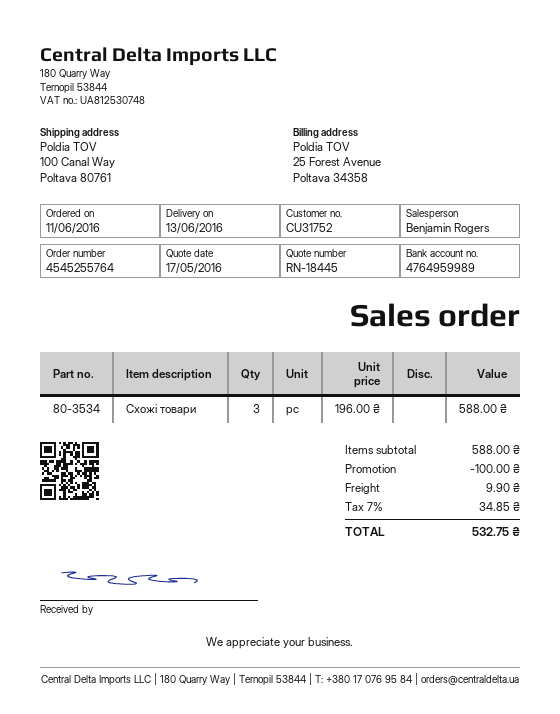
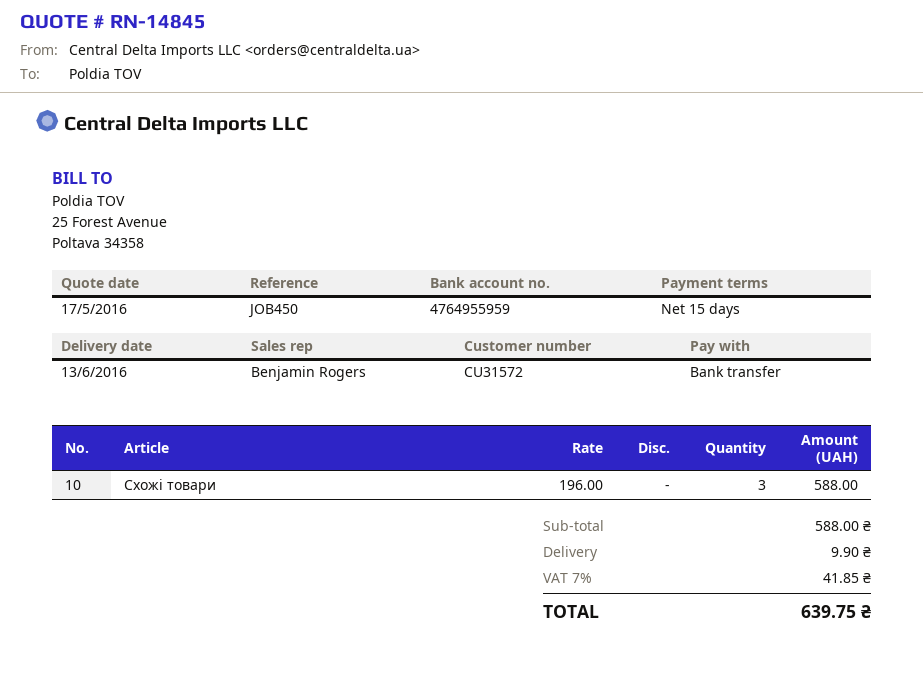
quote number: RN-18445 -> RN-14845
customer number: CU31752 -> CU31572
bank account: 4764959989 -> 4764955959
discount: 100.00 -> none
tax: 7% = 34.85 -> 7% = 41.85
total: 532.75 -> 639.75

